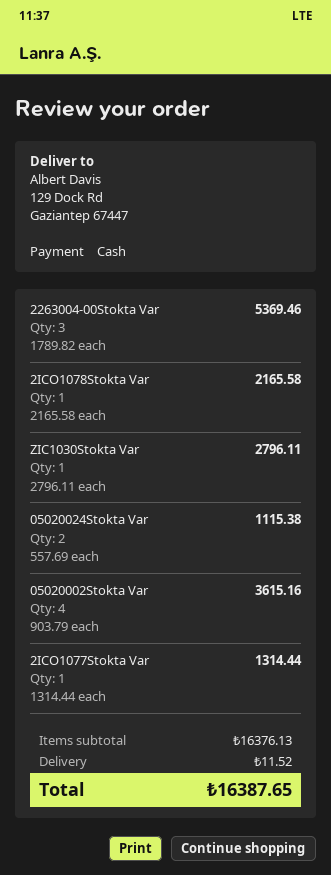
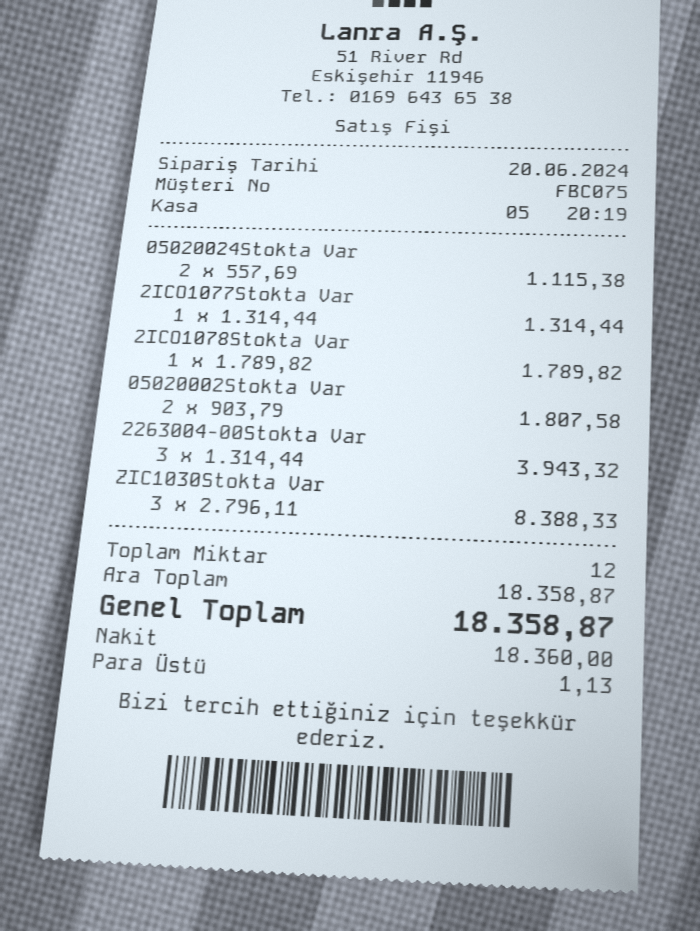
2263004-00Stokta Var: 3 x 1789.82 = 5369.46 -> 3 x 1314.44 = 3943.32
2ICO1078Stokta Var: 1 x 2165.58 = 2165.58 -> 1 x 1789.82 = 1789.82
ZIC1030Stokta Var: 1 x 2796.11 = 2796.11 -> 3 x 2796.11 = 8388.33
05020002Stokta Var: 4 x 903.79 = 3615.16 -> 2 x 903.79 = 1807.58
subtotal: 16376.13 -> 18358.87
shipping: 11.52 -> none
total: 16387.65 -> 18358.87

